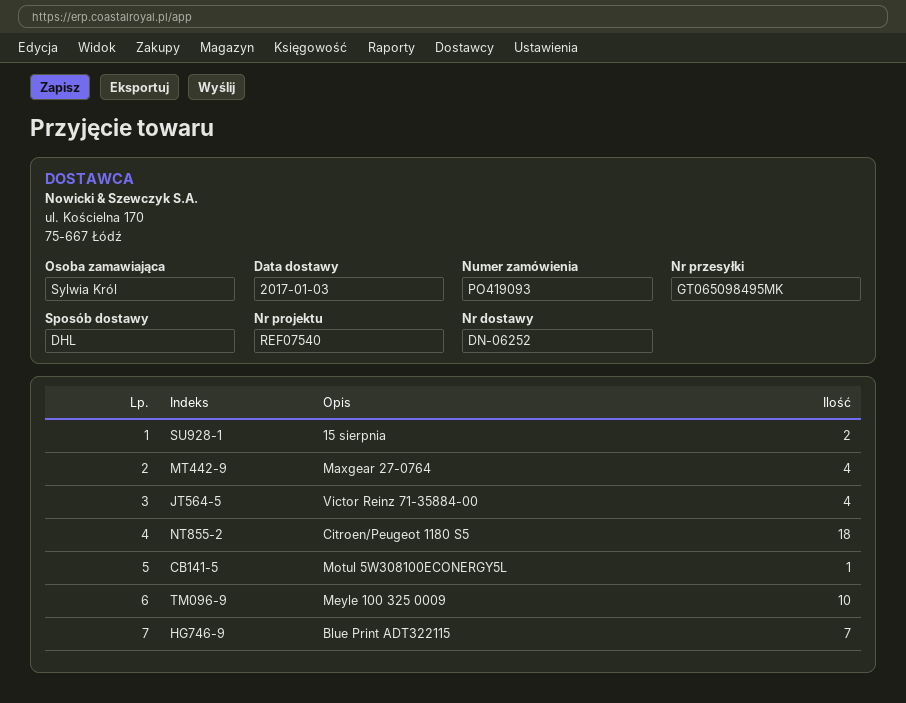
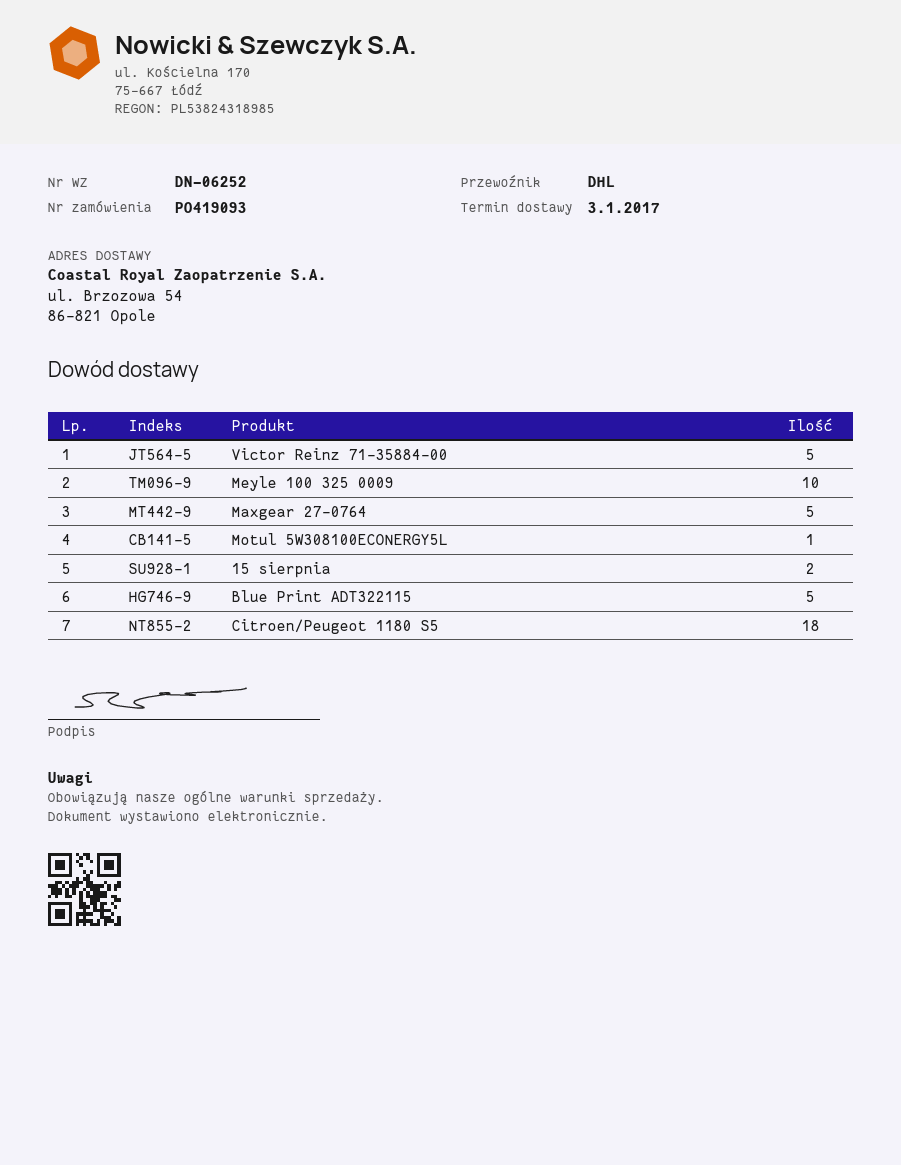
Maxgear 27-0764: 4 -> 5
Victor Reinz 71-35884-00: 4 -> 5
Blue Print ADT322115: 7 -> 5

